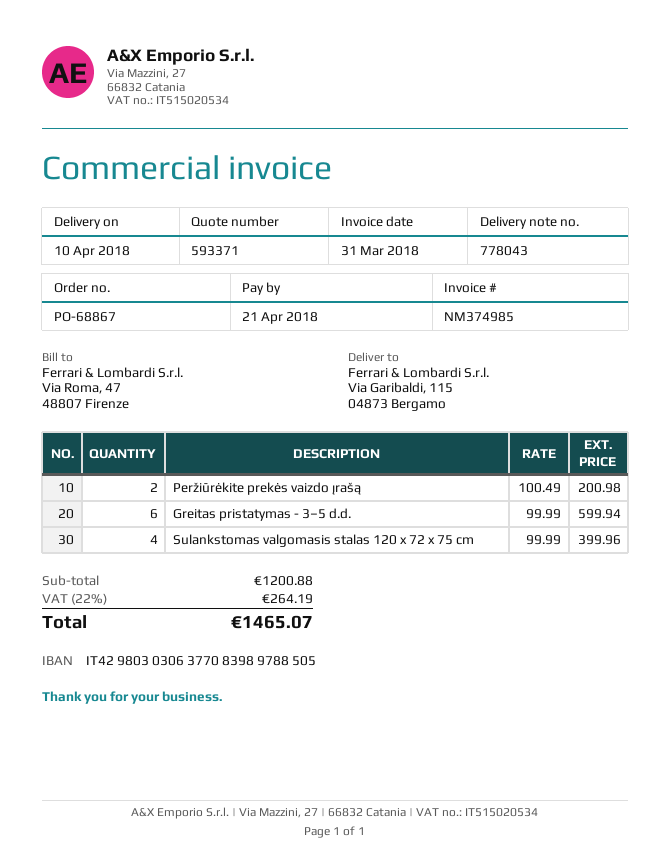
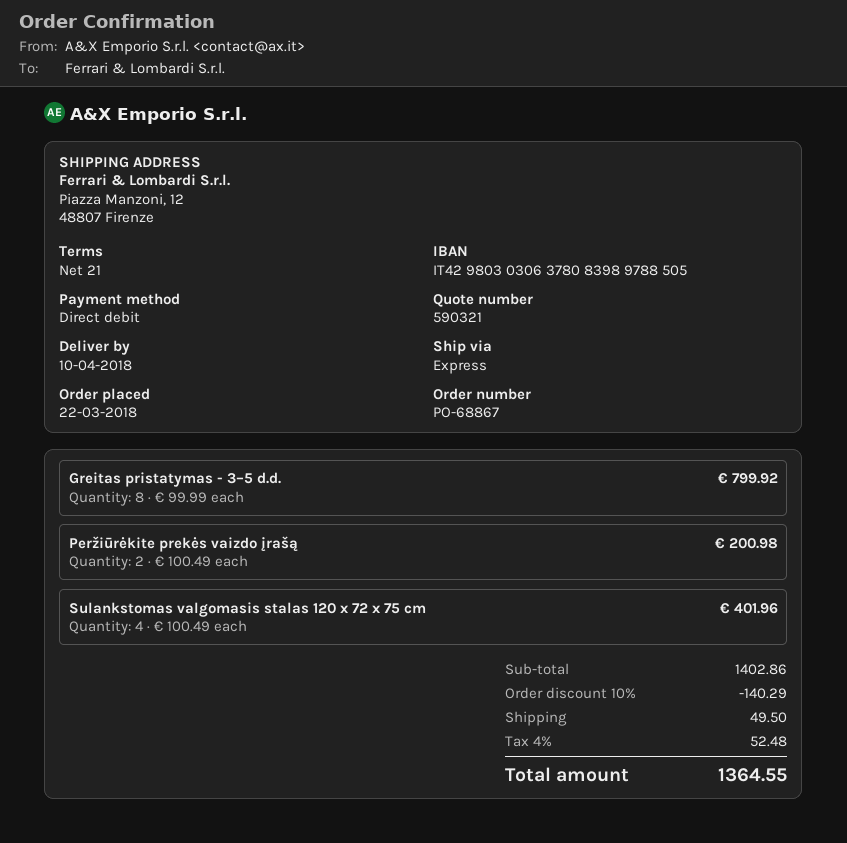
quote number: 593371 -> 590321
bank account: IT4298030306377083989788505 -> IT4298030306378083989788505
ship to: Via Garibaldi, 115, 04873 Bergamo -> Piazza Manzoni, 12, 48807 Firenze
Greitas pristatymas - 3–5 d.d.: 6 x 99.99 = 599.94 -> 8 x 99.99 = 799.92
Sulankstomas valgomasis stalas 120 x 72 x 75 cm: 4 x 99.99 = 399.96 -> 4 x 100.49 = 401.96
subtotal: 1200.88 -> 1402.86
discount: none -> 10% = 140.29
shipping: none -> 49.50
tax: 22% = 264.19 -> 4% = 52.48
total: 1465.07 -> 1364.55

